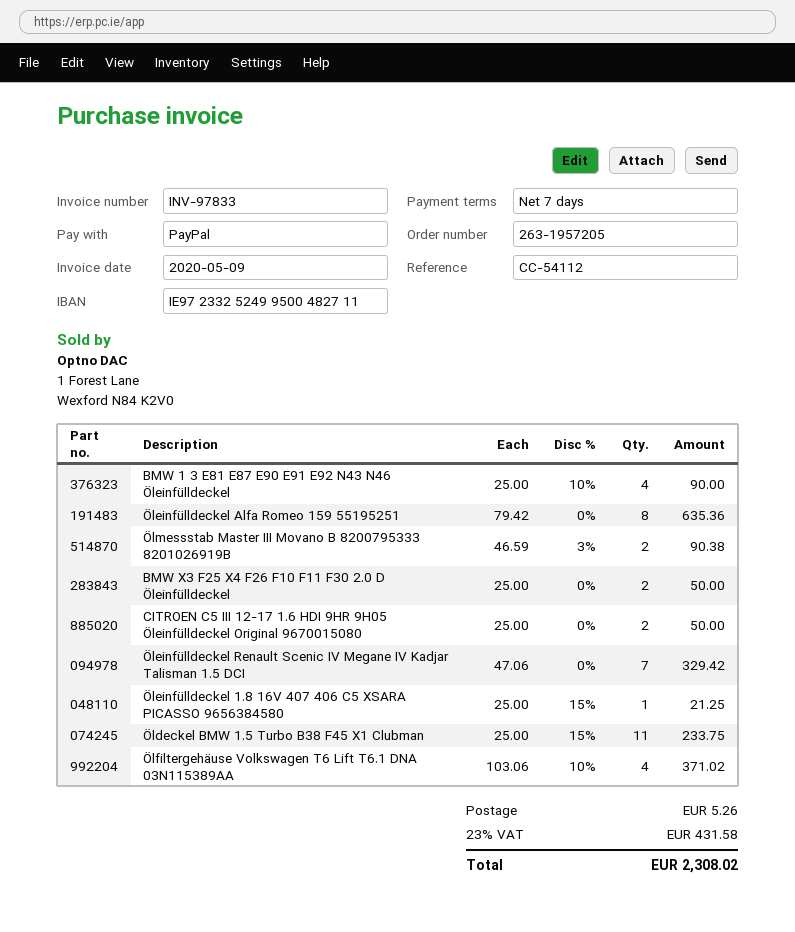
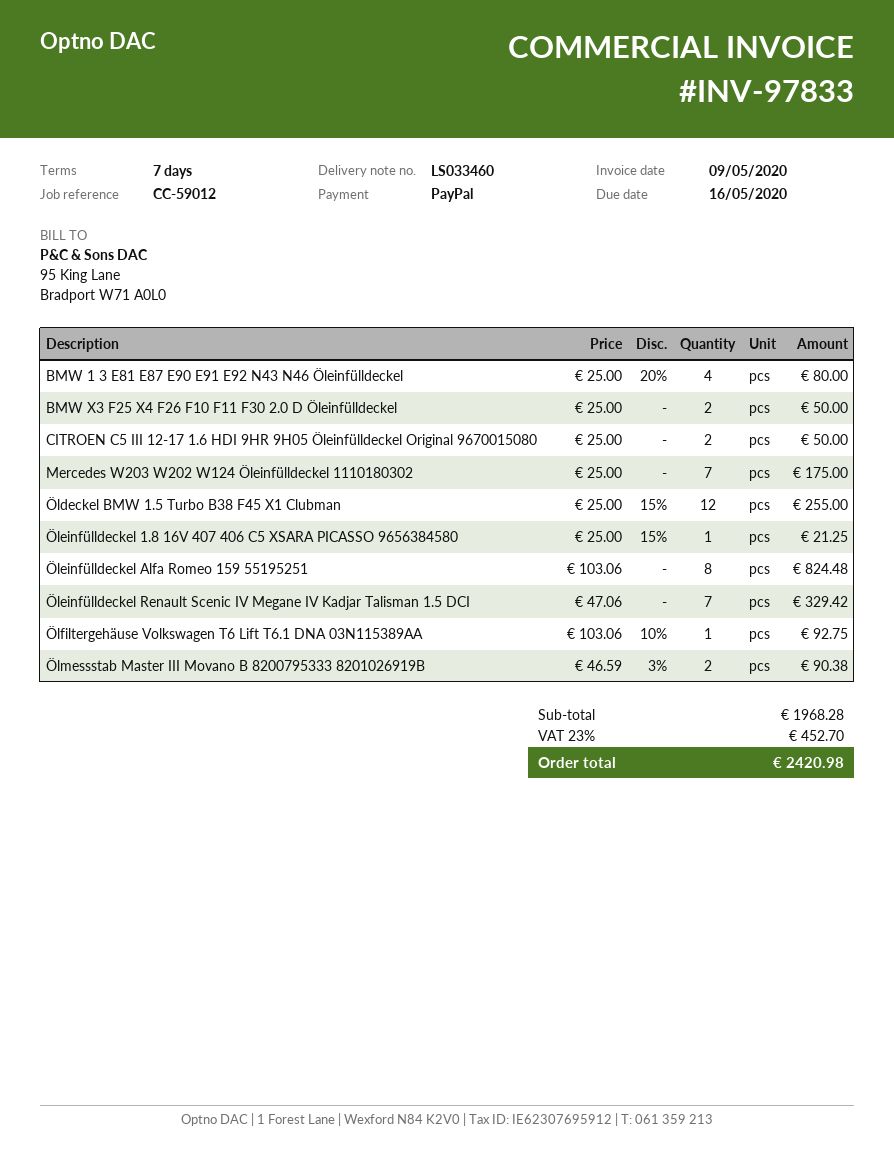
reference: CC-54112 -> CC-59012
BMW 1 3 E81 E87 E90 E91 E92 N43 N46 Öleinfülldeckel: 4 x 25.00 - 10% = 90.00 -> 4 x 25.00 - 20% = 80.00
Öleinfülldeckel Alfa Romeo 159 55195251: 8 x 79.42 = 635.36 -> 8 x 103.06 = 824.48
Öldeckel BMW 1.5 Turbo B38 F45 X1 Clubman: 11 x 25.00 - 15% = 233.75 -> 12 x 25.00 - 15% = 255.00
Ölfiltergehäuse Volkswagen T6 Lift T6.1 DNA 03N115389AA: 4 x 103.06 - 10% = 371.02 -> 1 x 103.06 - 10% = 92.75
Mercedes W203 W202 W124 Öleinfülldeckel 1110180302: none -> 7 x 25.00 = 175.00
shipping: 5.26 -> none
tax: 23% = 431.58 -> 23% = 452.70
total: 2308.02 -> 2420.98

